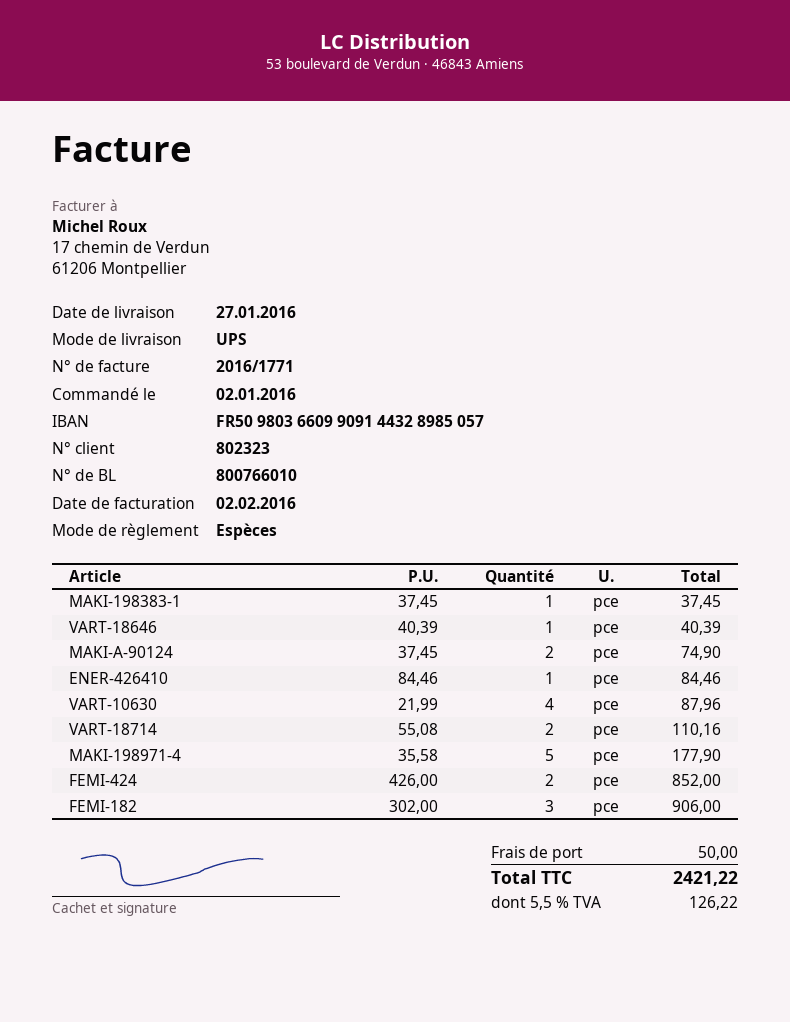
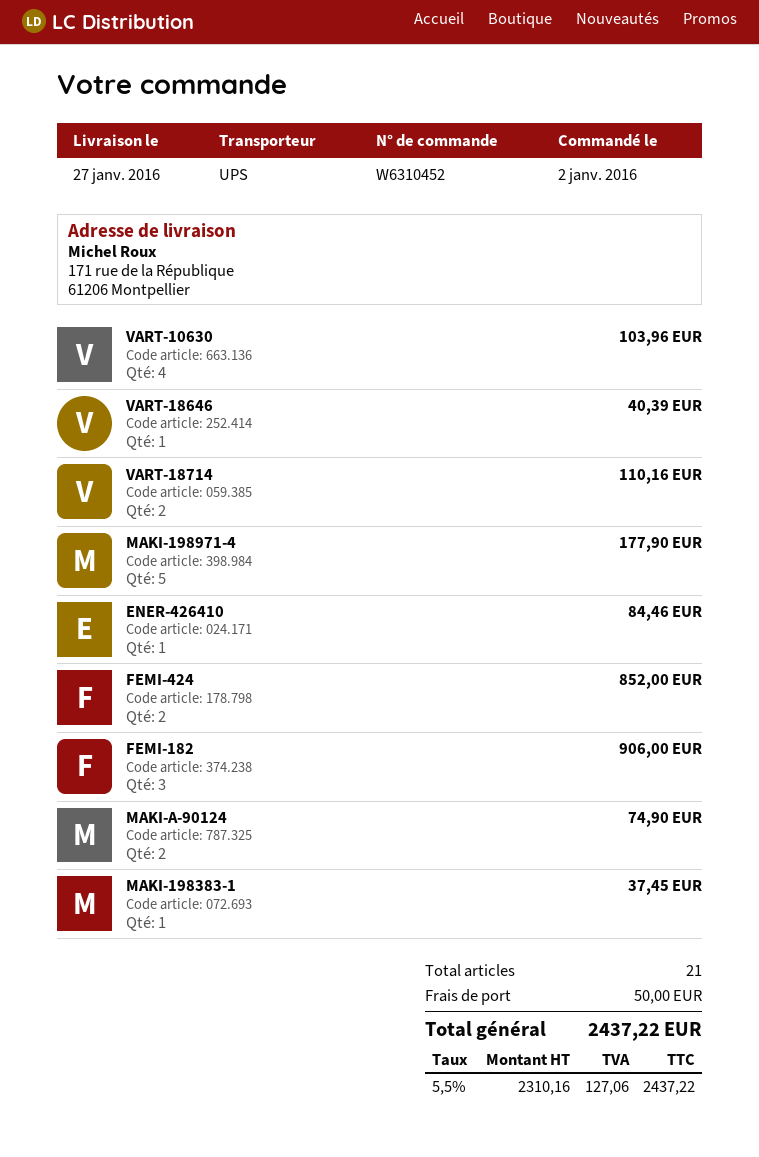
VART-10630: 4 for 87.96 -> 4 for 103.96
tax: 5.5% = 126.22 -> 5.5% = 127.06
total: 2421.22 -> 2437.22

